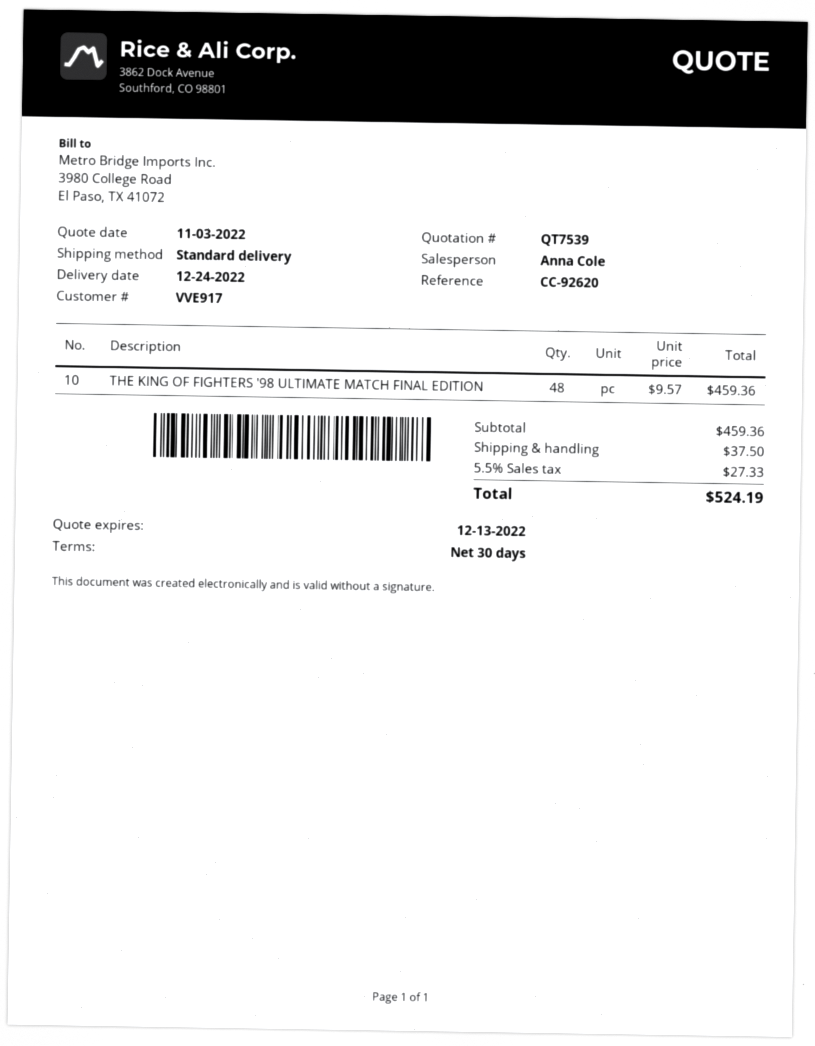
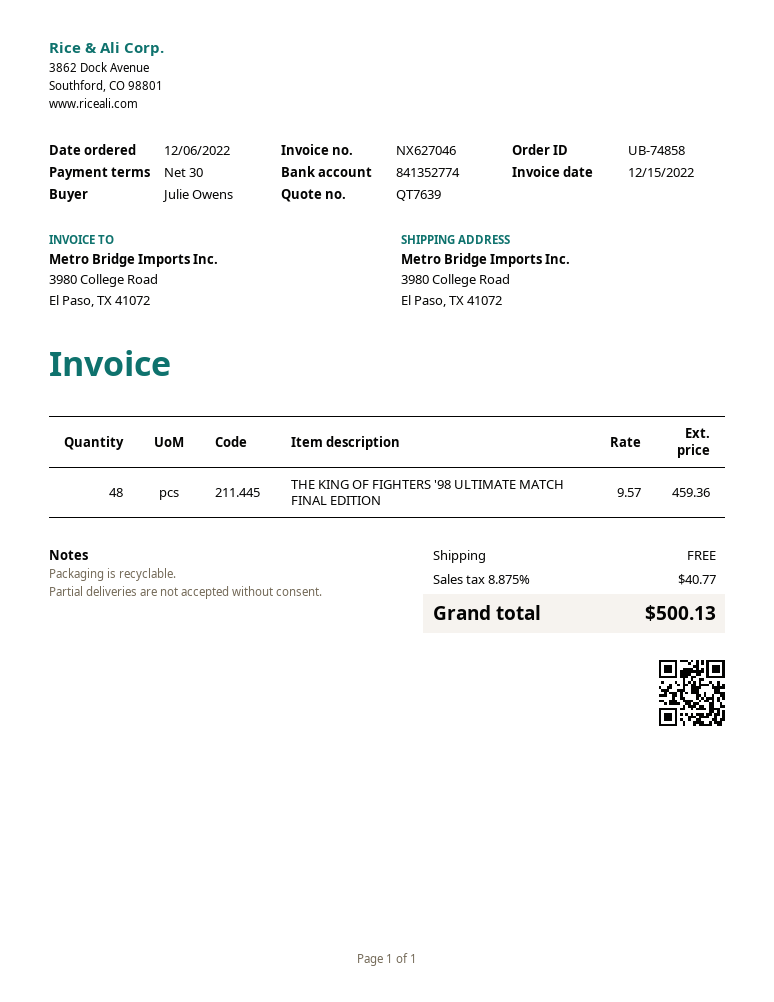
quote number: QT7539 -> QT7639
shipping: 37.50 -> 0.00
tax: 5.5% = 27.33 -> 8.875% = 40.77
total: 524.19 -> 500.13

